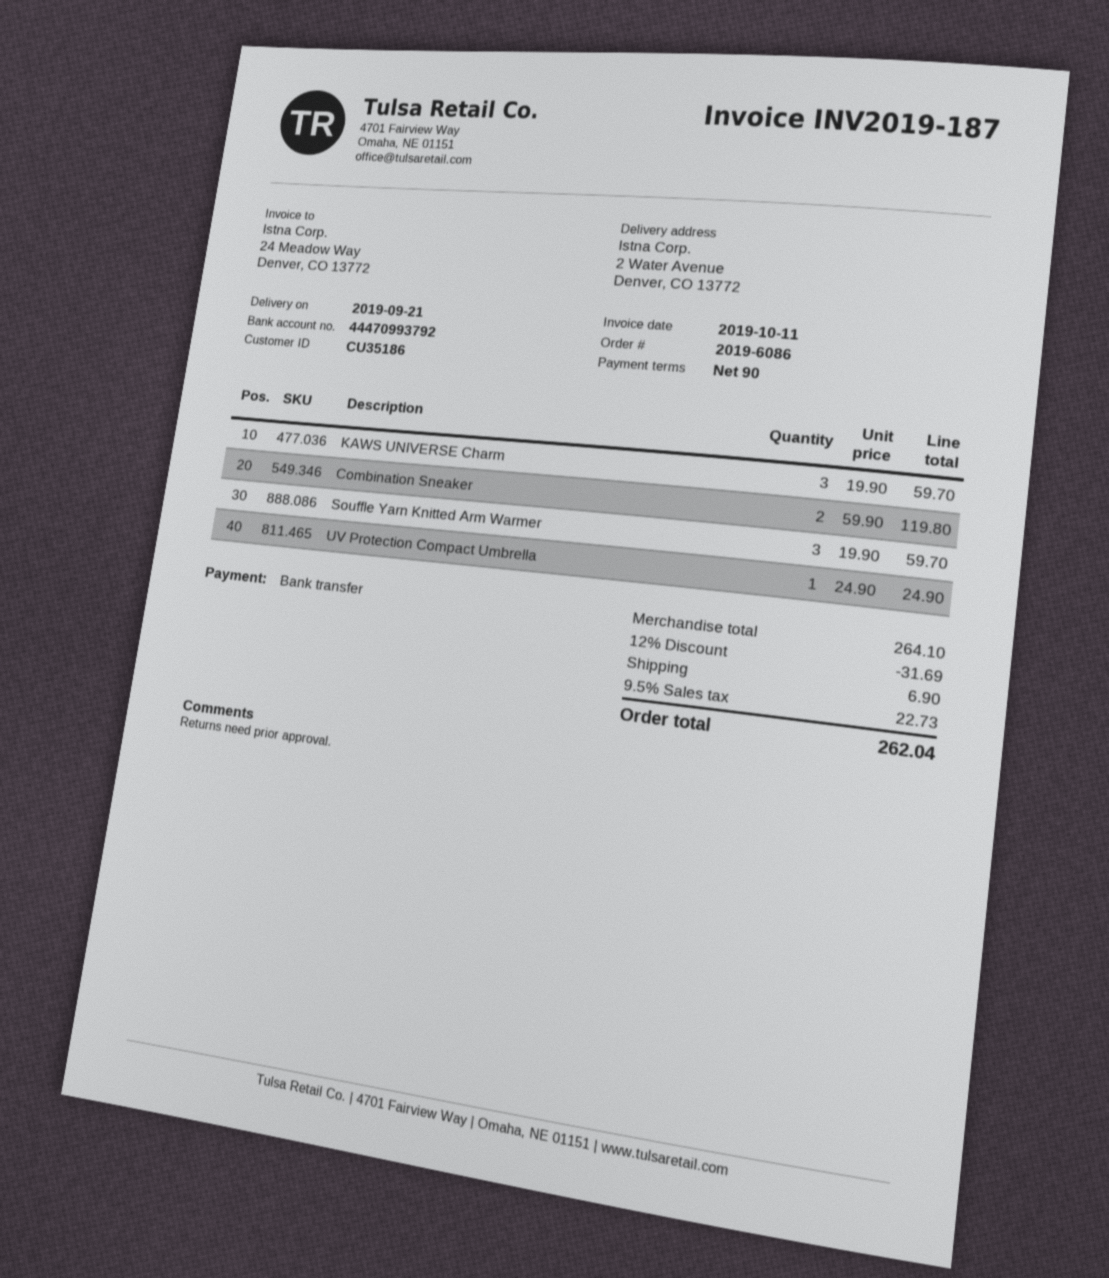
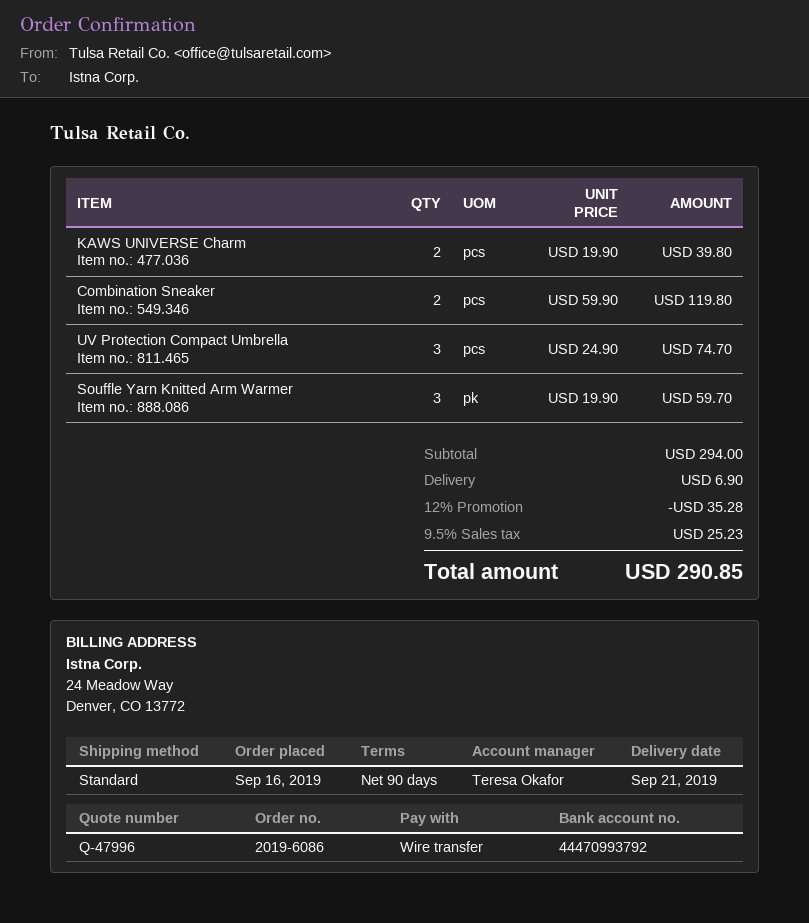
KAWS UNIVERSE Charm: 3 x 19.90 = 59.70 -> 2 x 19.90 = 39.80
UV Protection Compact Umbrella: 1 x 24.90 = 24.90 -> 3 x 24.90 = 74.70
subtotal: 264.10 -> 294.00
discount: 12% = 31.69 -> 12% = 35.28
tax: 9.5% = 22.73 -> 9.5% = 25.23
total: 262.04 -> 290.85

